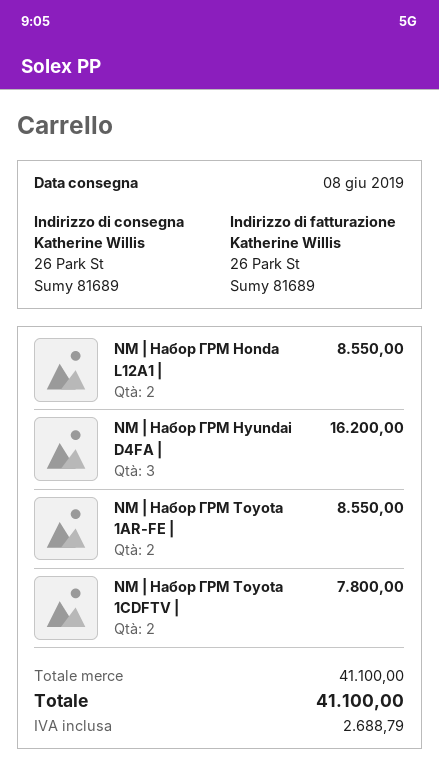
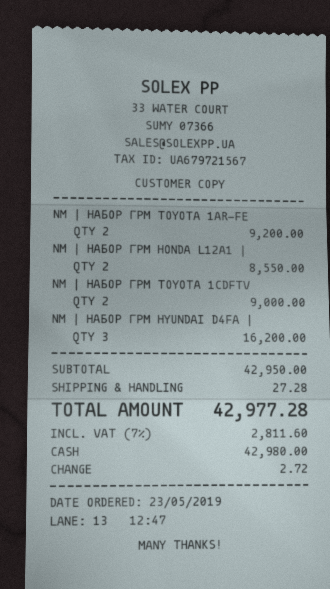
NM | Набор ГРМ Toyota 1AR-FE |: 2 for 8550.00 -> 2 for 9200.00
NM | Набор ГРМ Toyota 1CDFTV |: 2 for 7800.00 -> 2 for 9000.00
subtotal: 41100.00 -> 42950.00
shipping: none -> 27.28
tax: 2688.79 -> 2811.60
total: 41100.00 -> 42977.28

